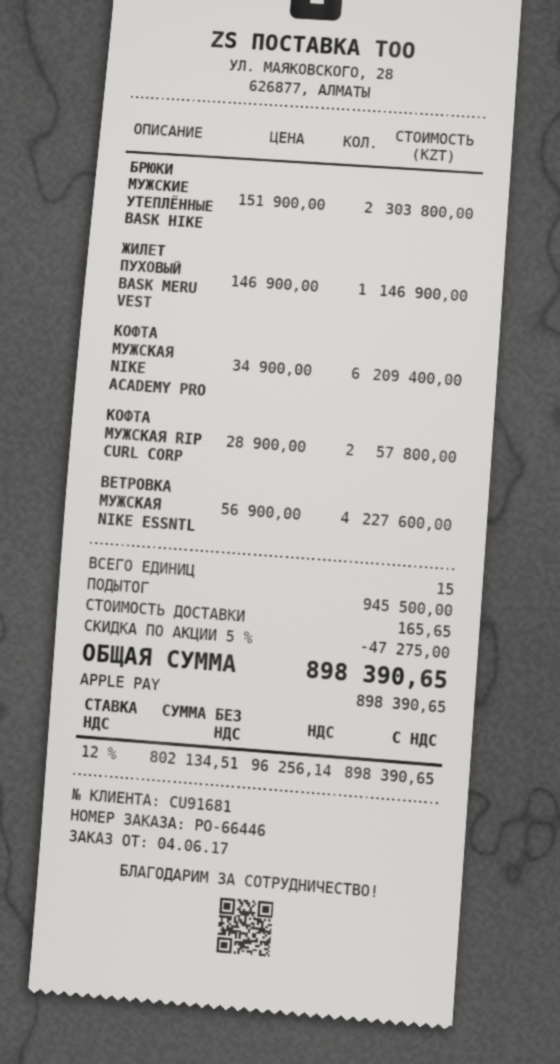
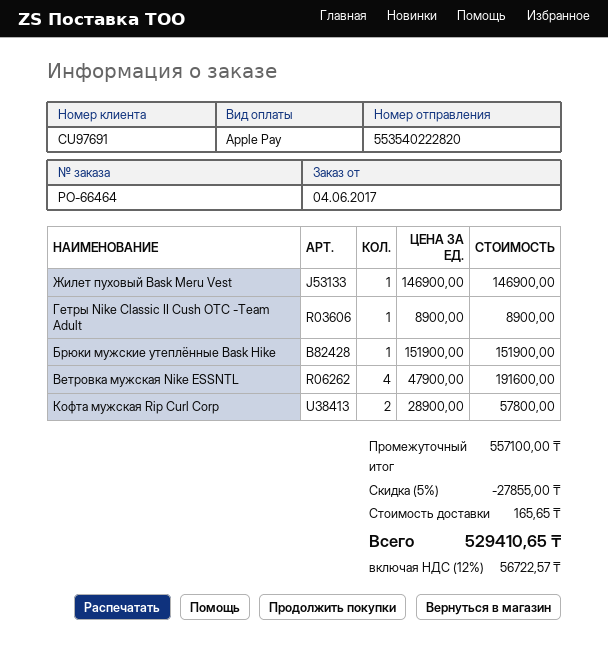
order number: PO-66446 -> PO-66464
customer number: CU91681 -> CU97691
БРЮКИ МУЖCКИЕ УТЕПЛЁННЫЕ BASK HIKE: 2 x 151900.00 = 303800.00 -> 1 x 151900.00 = 151900.00
КОФТА МУЖСКАЯ NIKE ACADEMY PRO: 6 x 34900.00 = 209400.00 -> none
ВЕТРОВКА МУЖСКАЯ NIKE ESSNTL: 4 x 56900.00 = 227600.00 -> 4 x 47900.00 = 191600.00
Гетры Nike Classic II Cush OTC -Team Adult: none -> 1 x 8900.00 = 8900.00
subtotal: 945500.00 -> 557100.00
discount: 5% = 47275.00 -> 5% = 27855.00
tax: 12% = 96256.14 -> 12% = 56722.57
total: 898390.65 -> 529410.65

